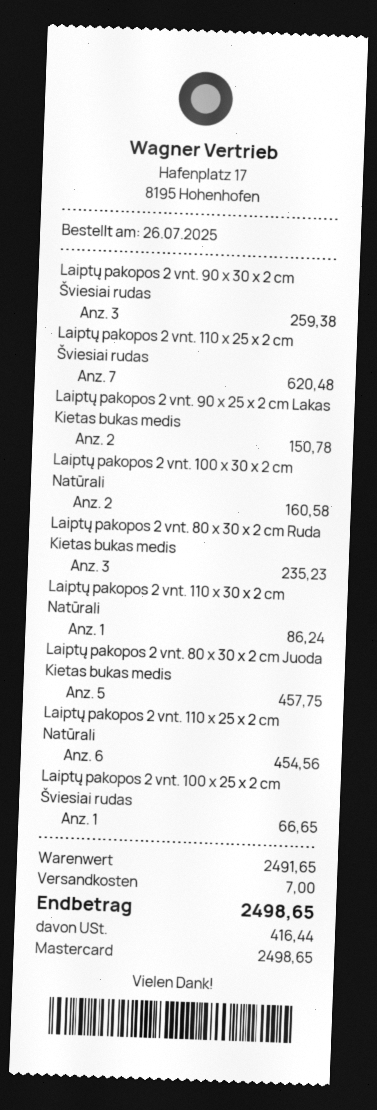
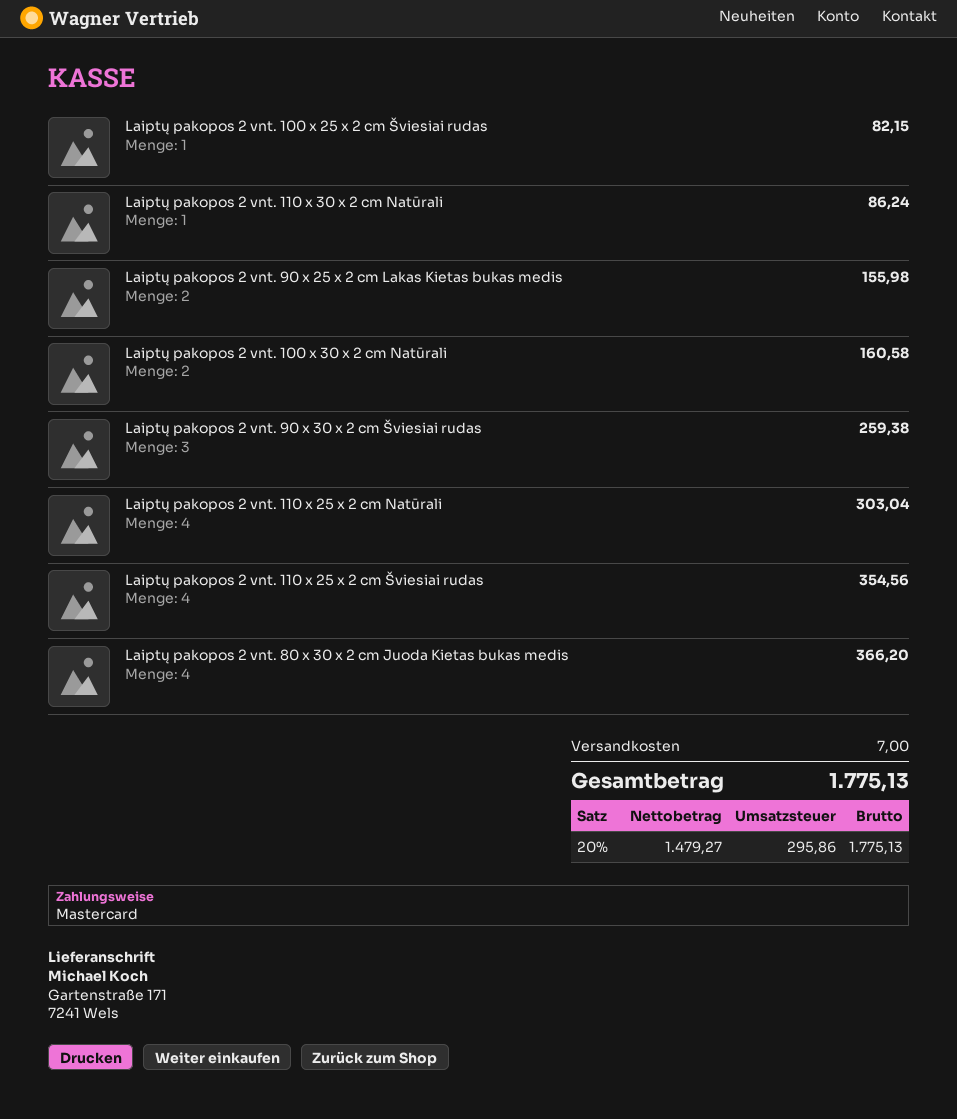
Laiptų pakopos 2 vnt. 110 x 25 x 2 cm Šviesiai rudas: 7 for 620.48 -> 4 for 354.56
Laiptų pakopos 2 vnt. 90 x 25 x 2 cm Lakas Kietas bukas medis: 2 for 150.78 -> 2 for 155.98
Laiptų pakopos 2 vnt. 80 x 30 x 2 cm Ruda Kietas bukas medis: 3 for 235.23 -> none
Laiptų pakopos 2 vnt. 80 x 30 x 2 cm Juoda Kietas bukas medis: 5 for 457.75 -> 4 for 366.20
Laiptų pakopos 2 vnt. 110 x 25 x 2 cm Natūrali: 6 for 454.56 -> 4 for 303.04
Laiptų pakopos 2 vnt. 100 x 25 x 2 cm Šviesiai rudas: 1 for 66.65 -> 1 for 82.15
tax: 416.44 -> 295.86
total: 2498.65 -> 1775.13

